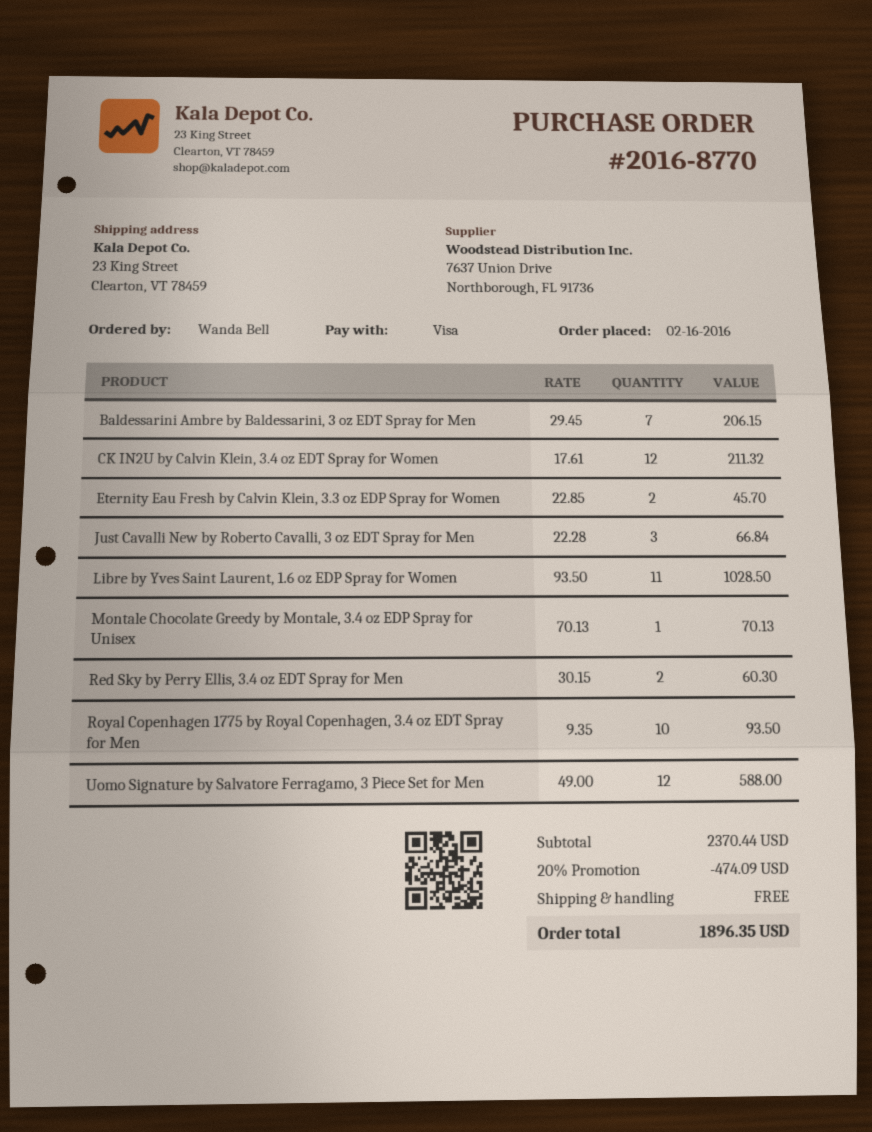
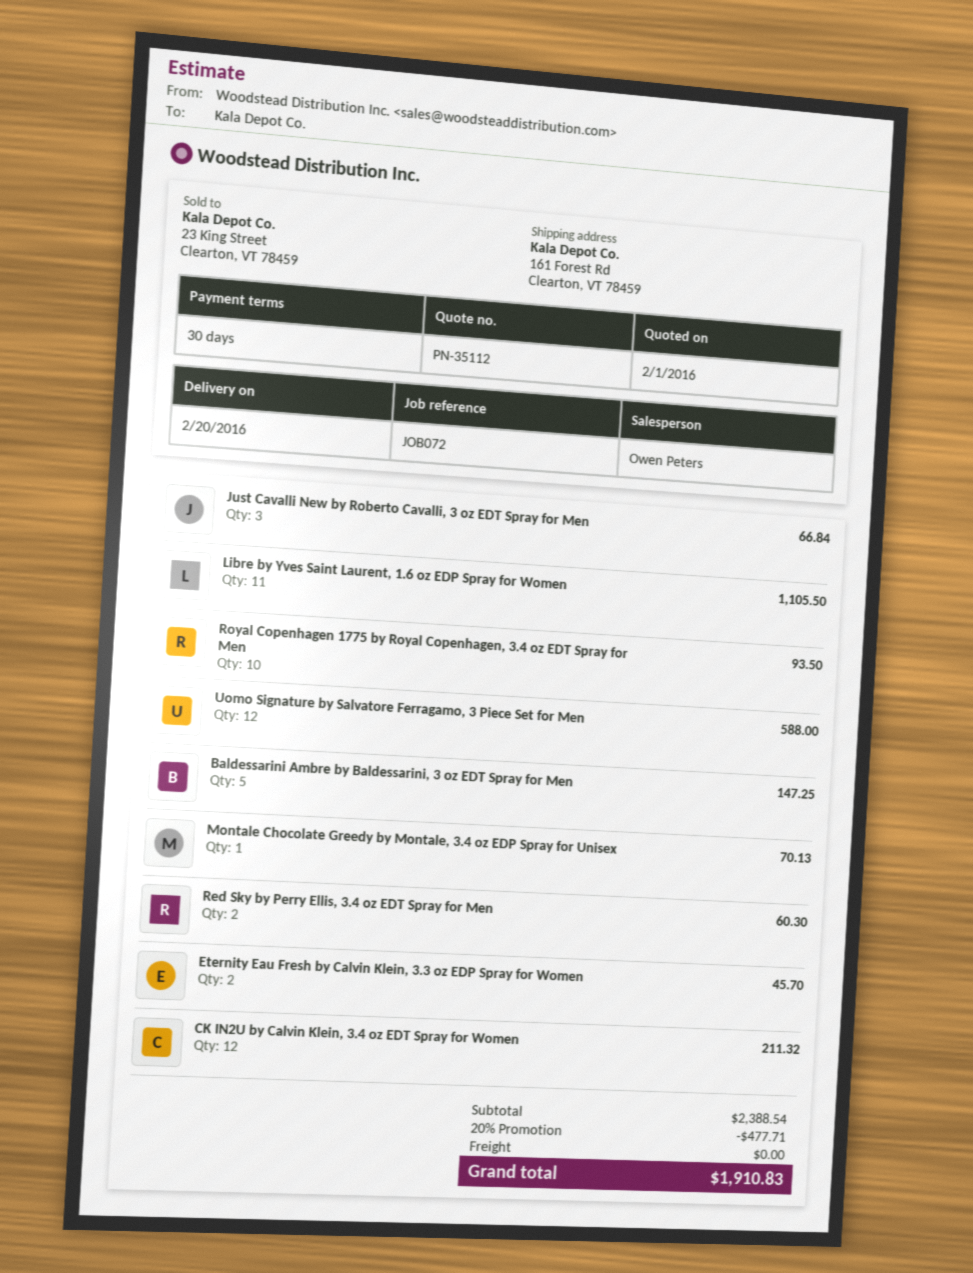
ship to: 23 King Street, Clearton, VT 78459 -> 161 Forest Rd, Clearton, VT 78459
Baldessarini Ambre by Baldessarini, 3 oz EDT Spray for Men: 7 for 206.15 -> 5 for 147.25
Libre by Yves Saint Laurent, 1.6 oz EDP Spray for Women: 11 for 1028.50 -> 11 for 1105.50
subtotal: 2370.44 -> 2388.54
discount: 20% = 474.09 -> 20% = 477.71
total: 1896.35 -> 1910.83

